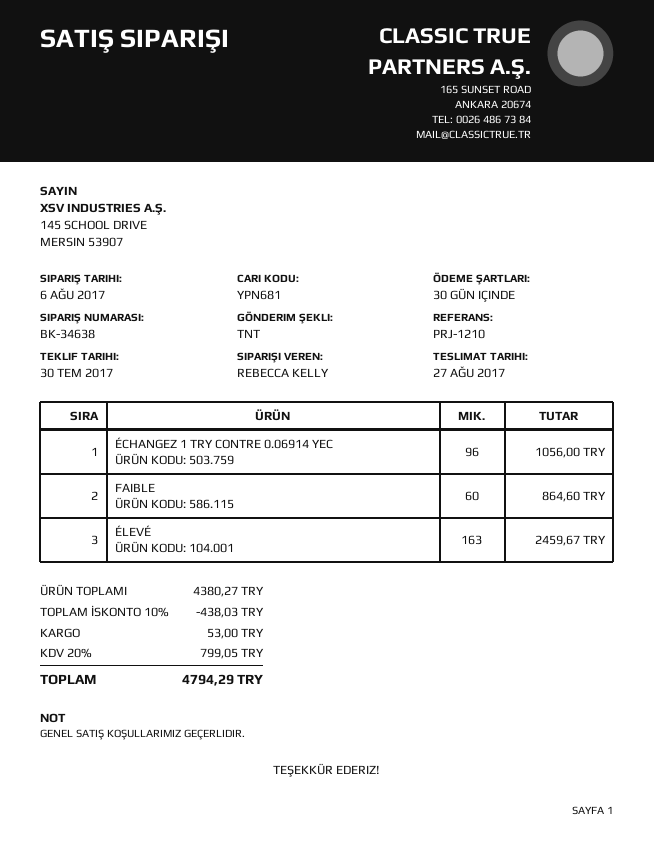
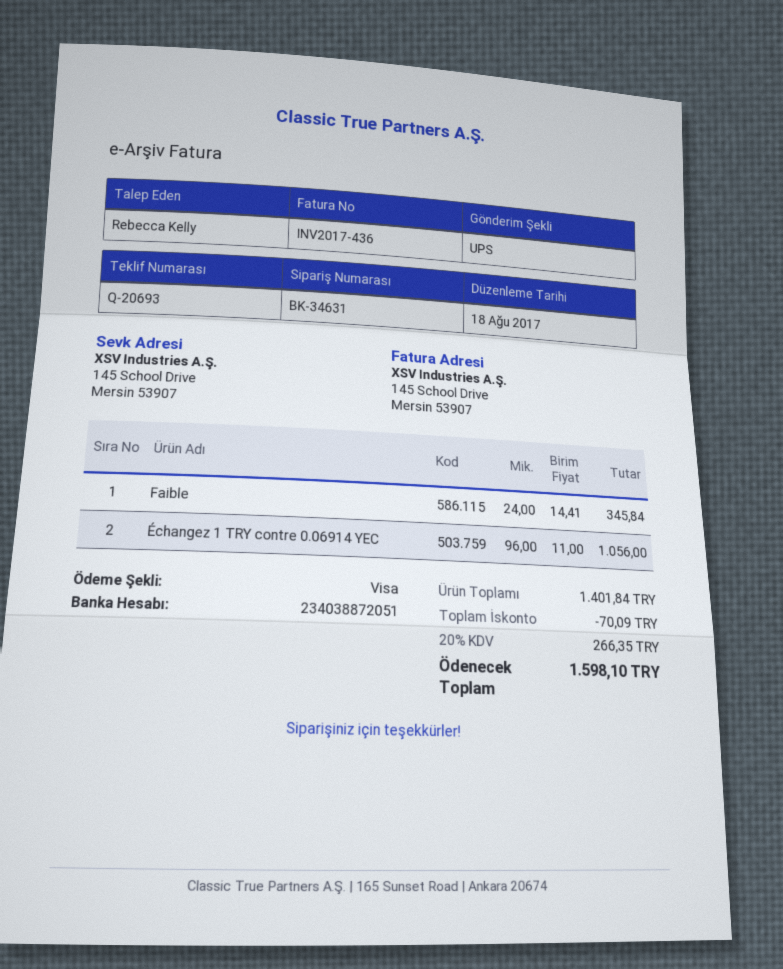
order number: BK-34638 -> BK-34631
shipping method: TNT -> UPS
FAIBLE: 60 for 864.60 -> 24 for 345.84
ÉLEVÉ: 163 for 2459.67 -> none
subtotal: 4380.27 -> 1401.84
discount: 438.03 -> 70.09
shipping: 53.00 -> none
tax: 20% = 799.05 -> 20% = 266.35
total: 4794.29 -> 1598.10

